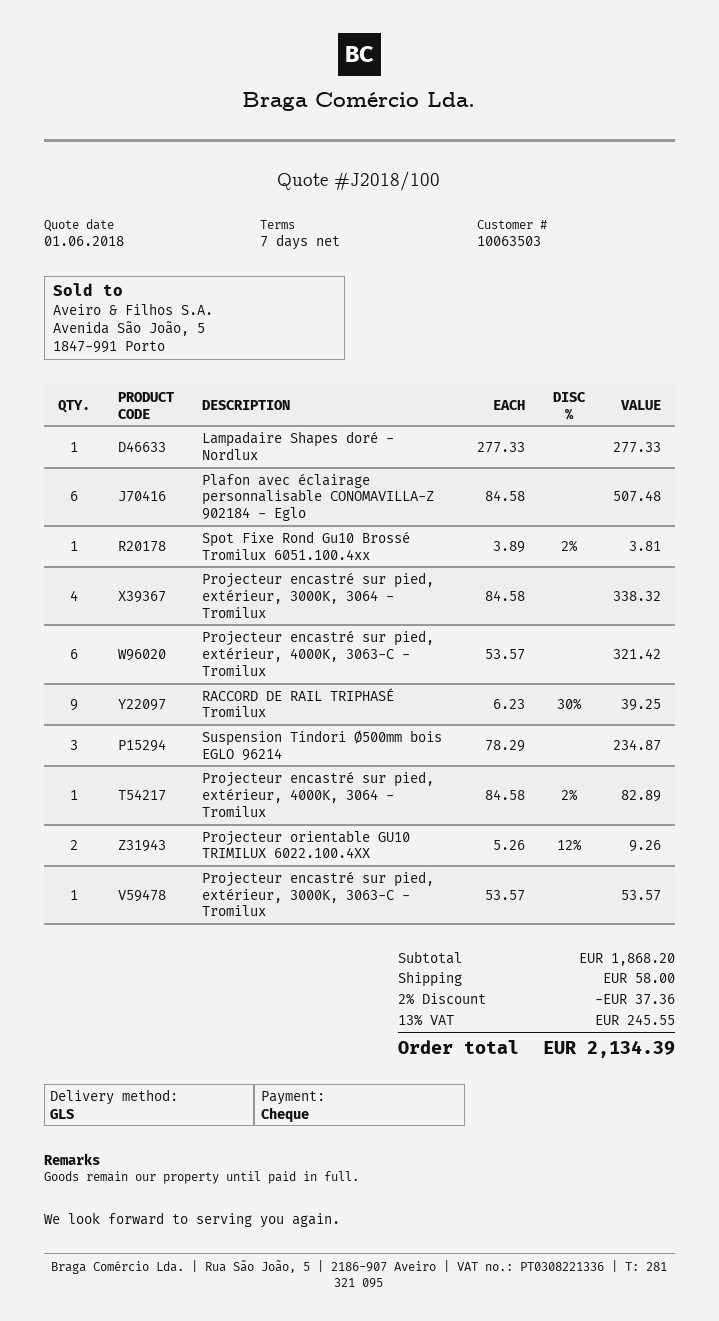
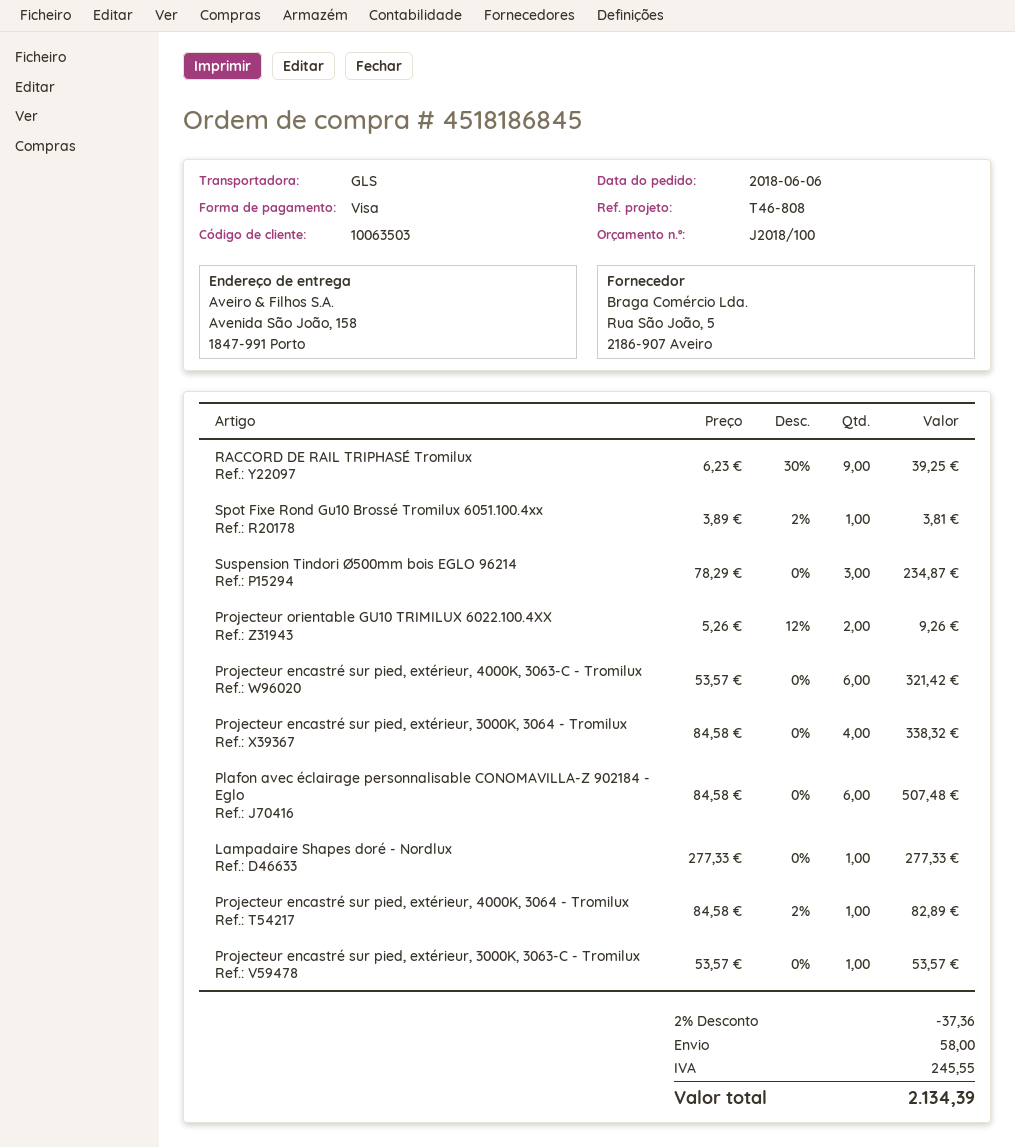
payment method: cheque -> Visa

